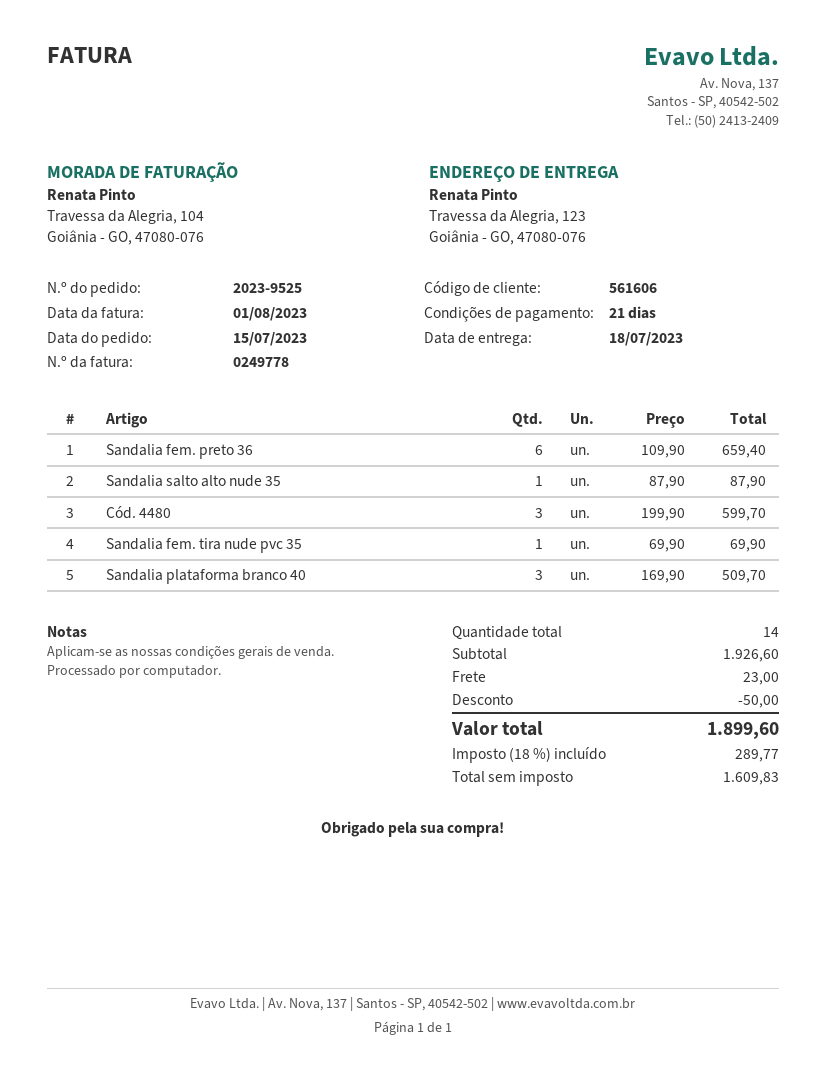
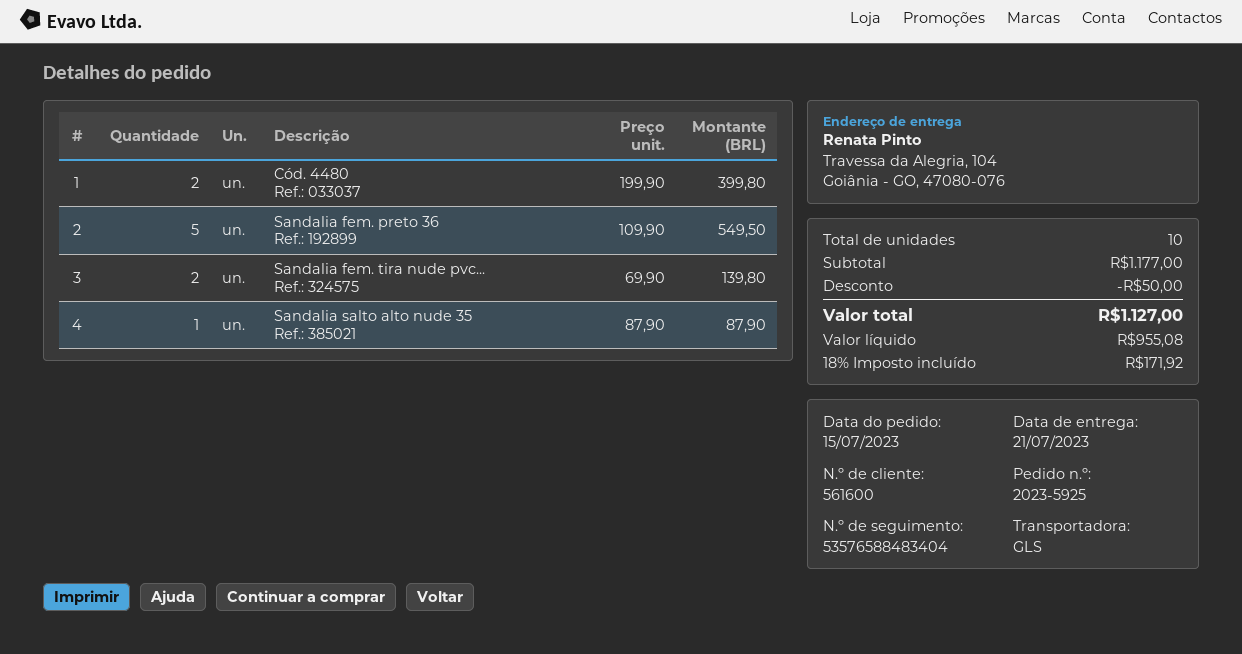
order number: 2023-9525 -> 2023-5925
delivery date: 2023-07-18 -> 2023-07-21
customer number: 561606 -> 561600
ship to: Travessa da Alegria, 123, Goiânia - GO, 47080-076 -> Travessa da Alegria, 104, Goiânia - GO, 47080-076
Sandalia fem. preto 36: 6 x 109.90 = 659.40 -> 5 x 109.90 = 549.50
Cód. 4480: 3 x 199.90 = 599.70 -> 2 x 199.90 = 399.80
Sandalia fem. tira nude pvc 35: 1 x 69.90 = 69.90 -> 2 x 69.90 = 139.80
Sandalia plataforma branco 40: 3 x 169.90 = 509.70 -> none
total quantity: 14 -> 10
subtotal: 1926.60 -> 1177.00
shipping: 23.00 -> none
net: 1609.83 -> 955.08
tax: 18% = 289.77 -> 18% = 171.92
total: 1899.60 -> 1127.00

